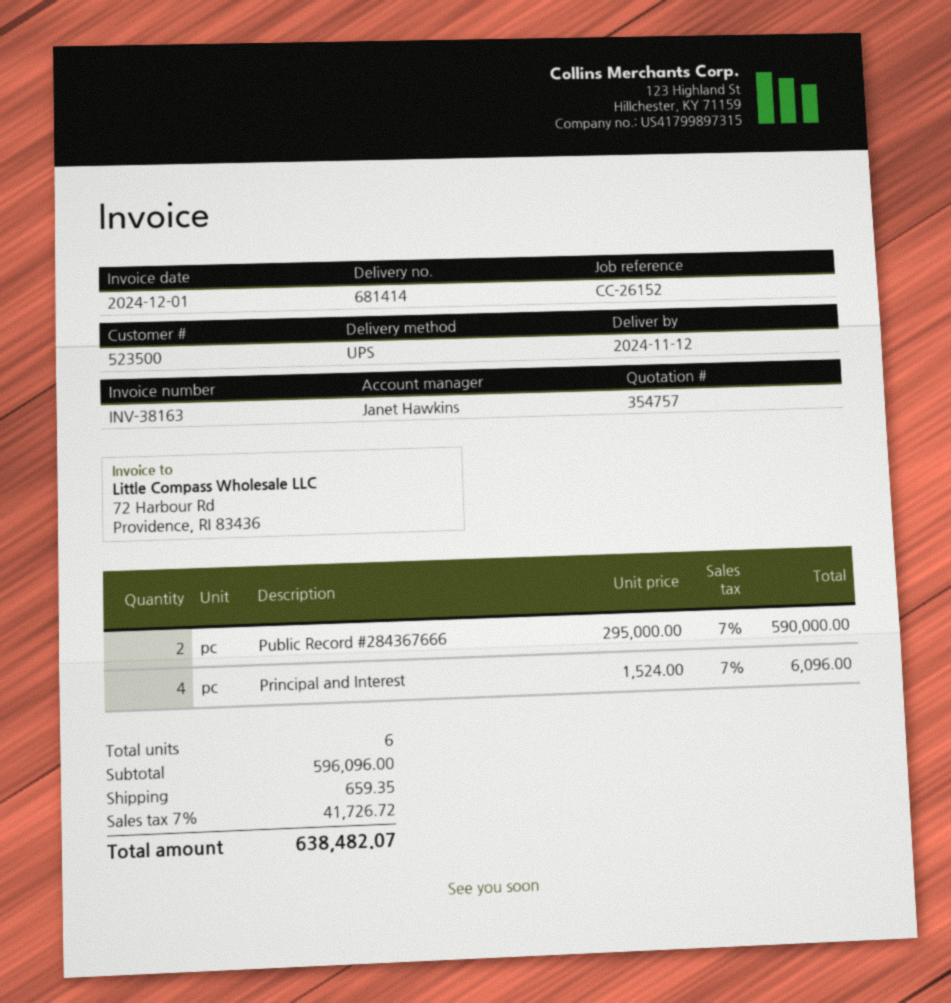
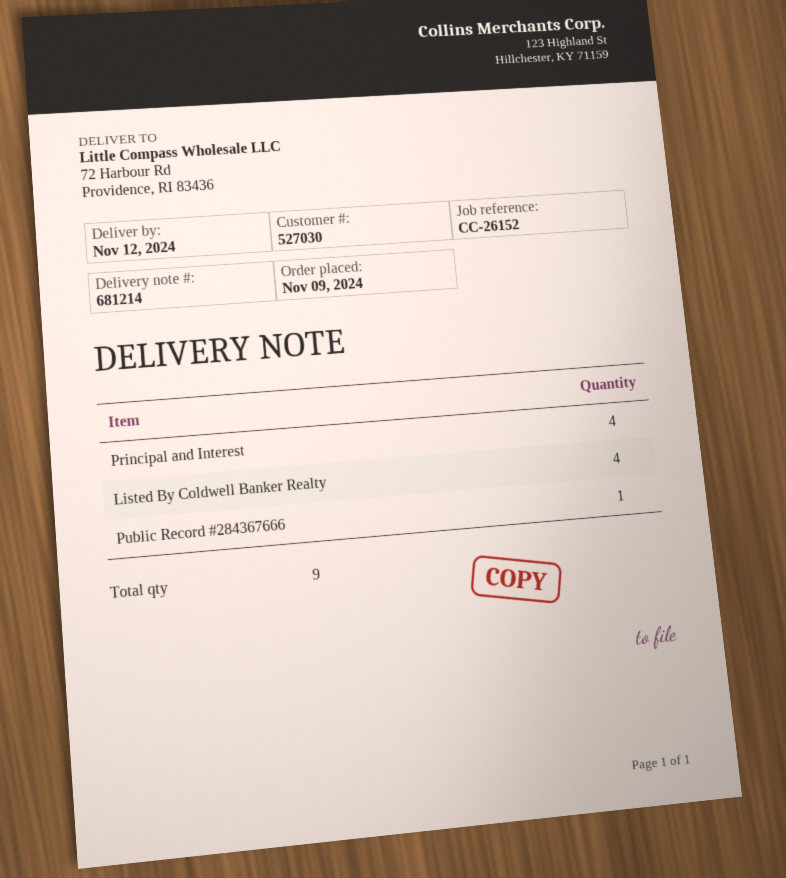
delivery note number: 681414 -> 681214
customer number: 523500 -> 527030
Public Record #284367666: 2 -> 1
Listed By Coldwell Banker Realty: none -> 4
total quantity: 6 -> 9

